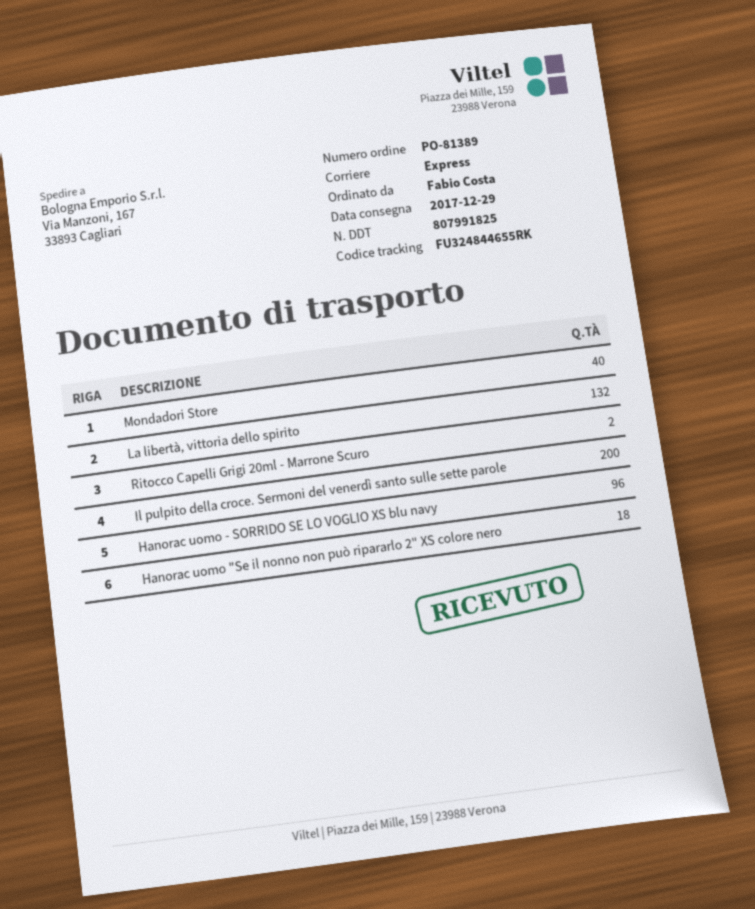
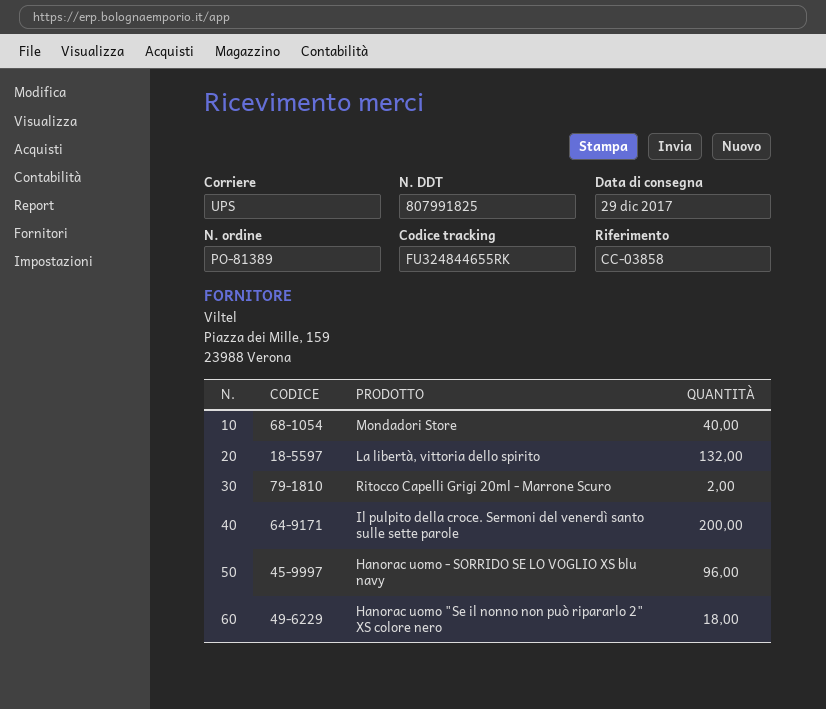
shipping method: express -> UPS

